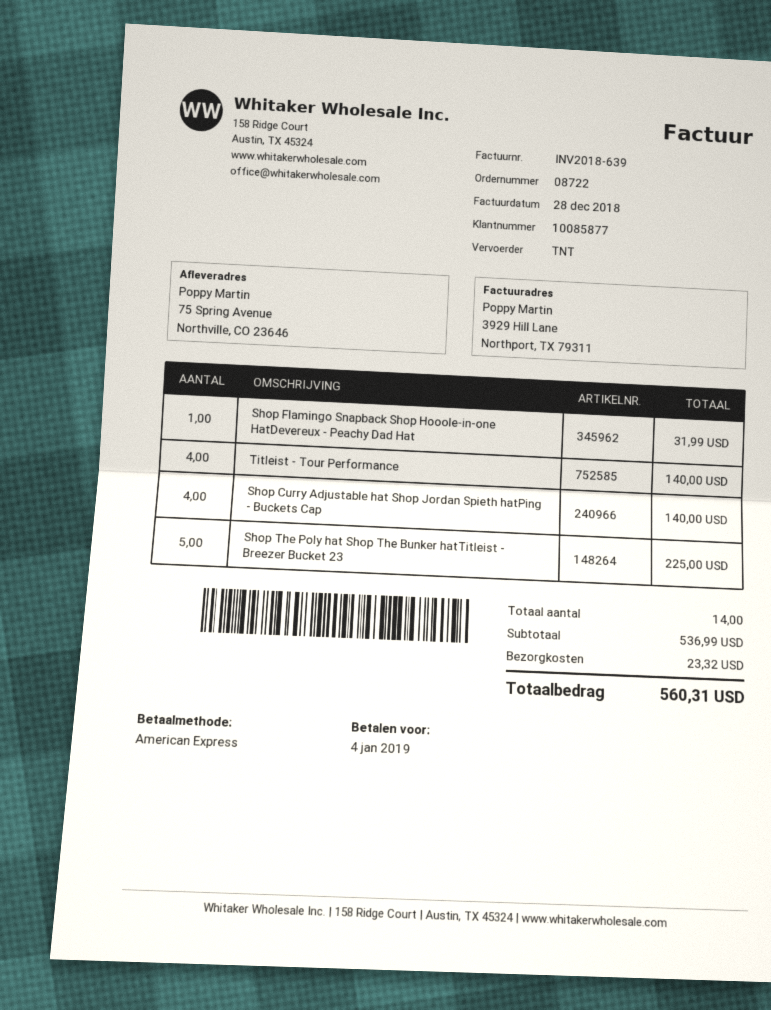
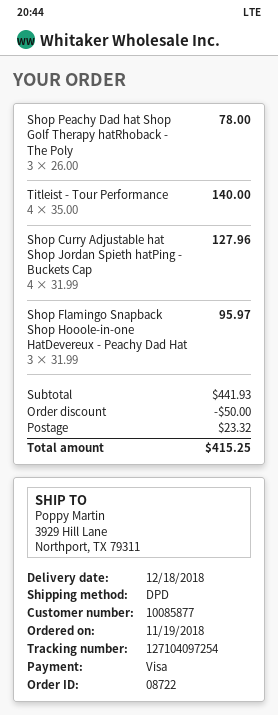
payment method: American Express -> Visa
shipping method: TNT -> DPD
ship to: 75 Spring Avenue, Northville, CO 23646 -> 3929 Hill Lane, Northport, TX 79311
Shop Flamingo Snapback Shop Hooole-in-one HatDevereux - Peachy Dad Hat: 1 for 31.99 -> 3 for 95.97
Shop Curry Adjustable hat Shop Jordan Spieth hatPing - Buckets Cap: 4 for 140.00 -> 4 for 127.96
Shop The Poly hat Shop The Bunker hatTitleist - Breezer Bucket 23: 5 for 225.00 -> none
Shop Peachy Dad hat Shop Golf Therapy hatRhoback - The Poly: none -> 3 for 78.00
subtotal: 536.99 -> 441.93
discount: none -> 50.00
total: 560.31 -> 415.25

